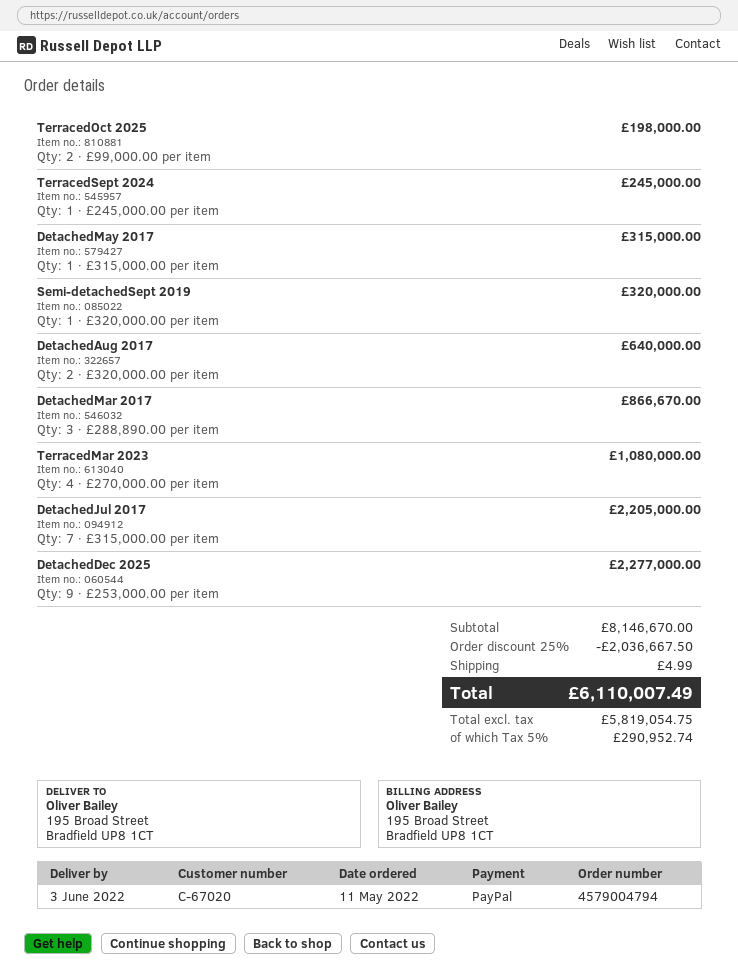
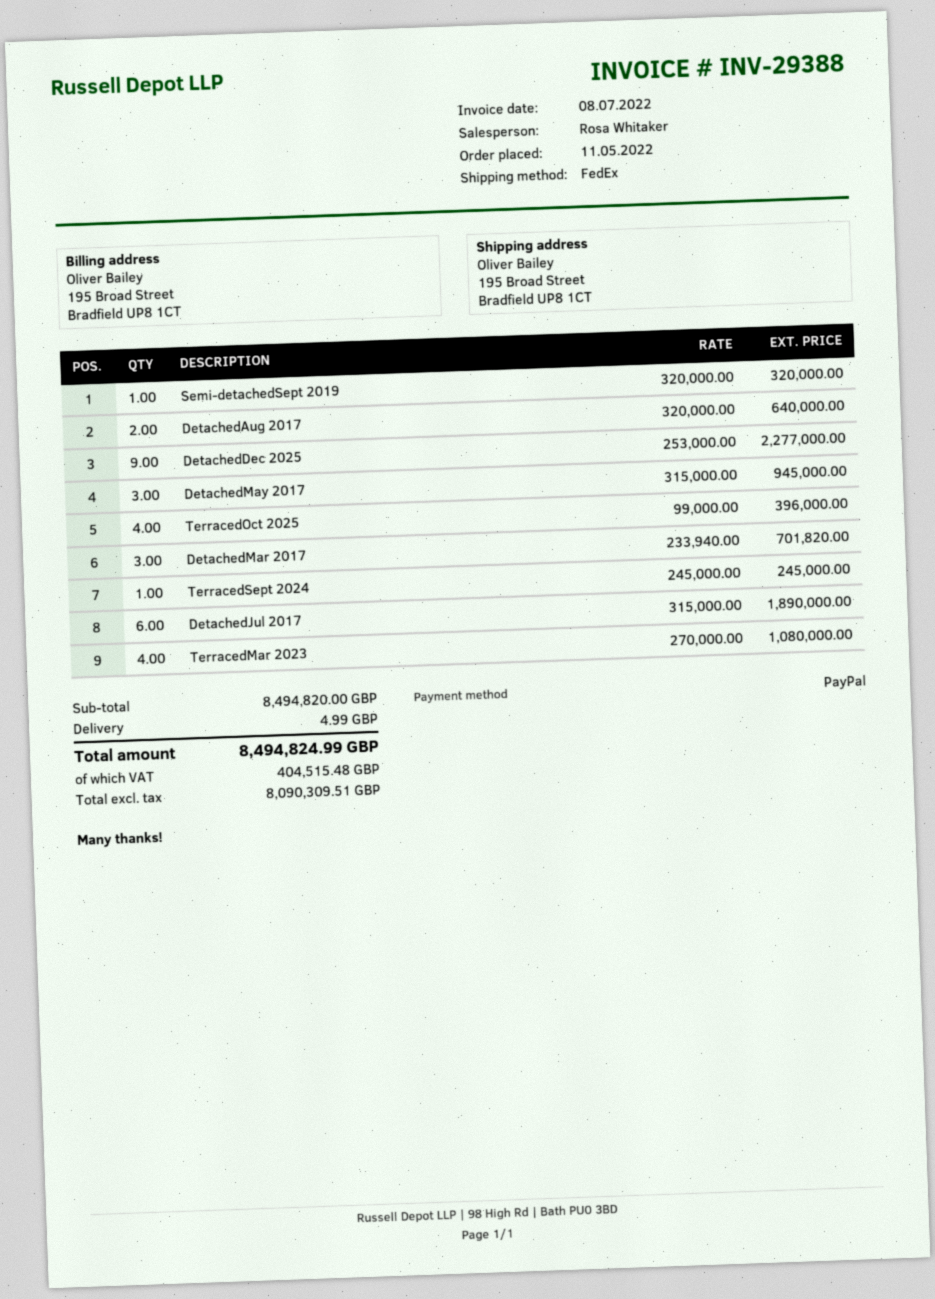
TerracedOct 2025: 2 x 99000.00 = 198000.00 -> 4 x 99000.00 = 396000.00
DetachedMay 2017: 1 x 315000.00 = 315000.00 -> 3 x 315000.00 = 945000.00
DetachedMar 2017: 3 x 288890.00 = 866670.00 -> 3 x 233940.00 = 701820.00
DetachedJul 2017: 7 x 315000.00 = 2205000.00 -> 6 x 315000.00 = 1890000.00
subtotal: 8146670.00 -> 8494820.00
discount: 25% = 2036667.50 -> none
net: 5819054.75 -> 8090309.51
tax: 290952.74 -> 404515.48
total: 6110007.49 -> 8494824.99

